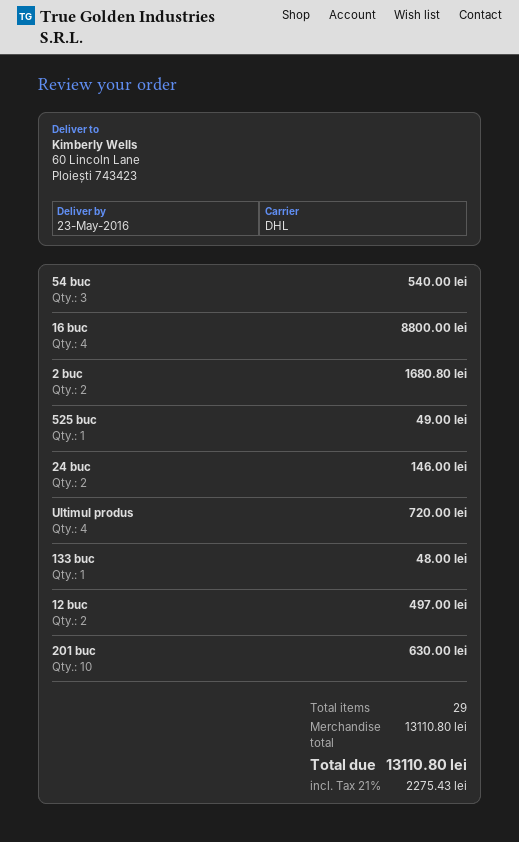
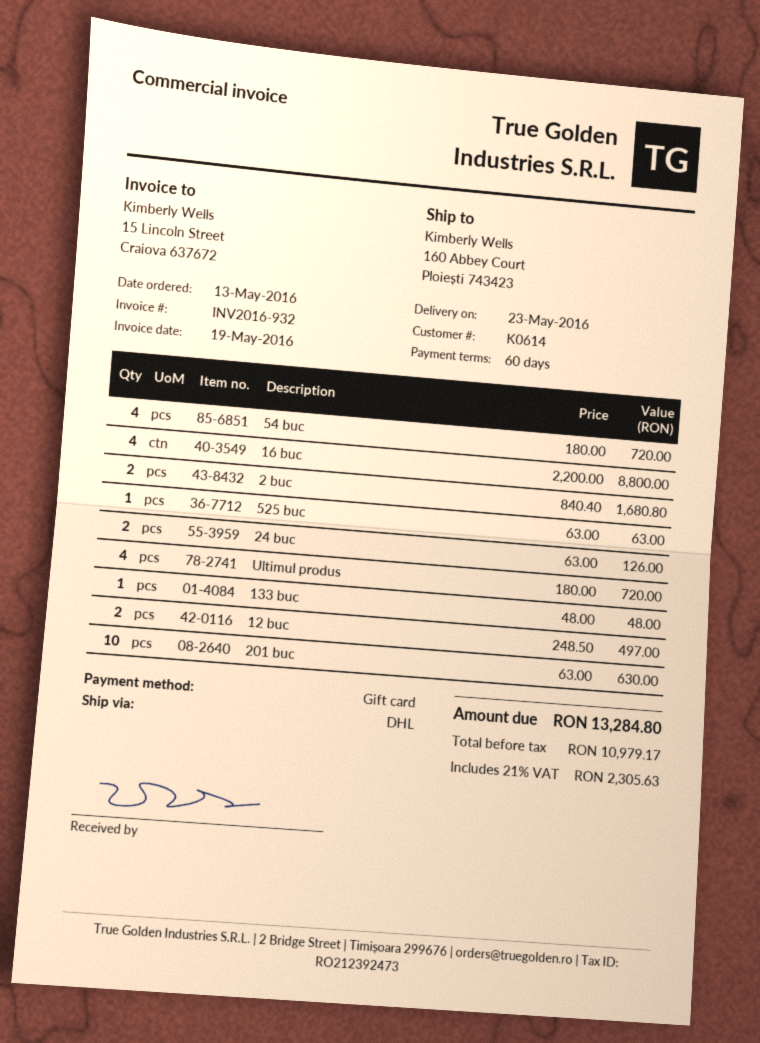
ship to: 60 Lincoln Lane, Ploiești 743423 -> 160 Abbey Court, Ploiești 743423
54 buc: 3 for 540.00 -> 4 for 720.00
525 buc: 1 for 49.00 -> 1 for 63.00
24 buc: 2 for 146.00 -> 2 for 126.00
tax: 21% = 2275.43 -> 21% = 2305.63
total: 13110.80 -> 13284.80

